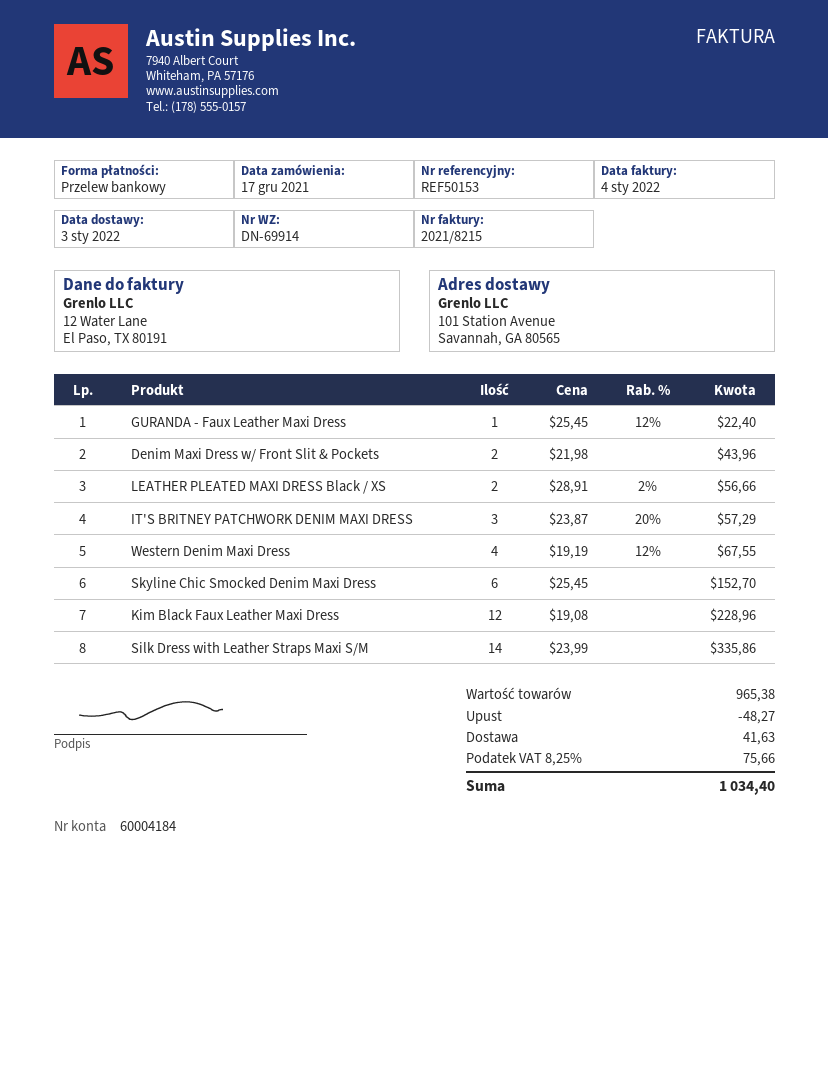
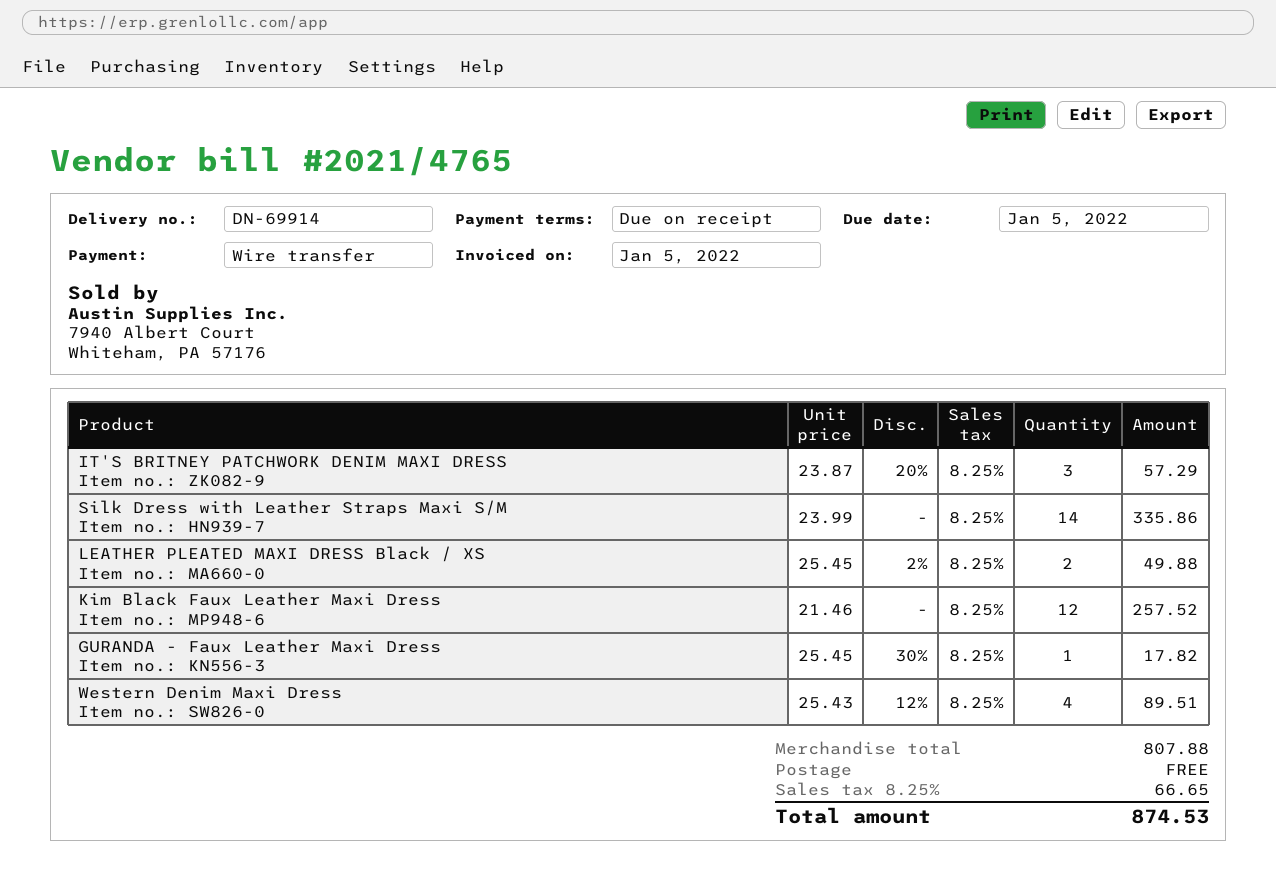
invoice number: 2021/8215 -> 2021/4765
invoice date: 2022-01-04 -> 2022-01-05
GURANDA - Faux Leather Maxi Dress: 1 x 25.45 - 12% = 22.40 -> 1 x 25.45 - 30% = 17.82
Denim Maxi Dress w/ Front Slit & Pockets: 2 x 21.98 = 43.96 -> none
LEATHER PLEATED MAXI DRESS Black / XS: 2 x 28.91 - 2% = 56.66 -> 2 x 25.45 - 2% = 49.88
Western Denim Maxi Dress: 4 x 19.19 - 12% = 67.55 -> 4 x 25.43 - 12% = 89.51
Skyline Chic Smocked Denim Maxi Dress: 6 x 25.45 = 152.70 -> none
Kim Black Faux Leather Maxi Dress: 12 x 19.08 = 228.96 -> 12 x 21.46 = 257.52
subtotal: 965.38 -> 807.88
discount: 48.27 -> none
shipping: 41.63 -> 0.00
tax: 8.25% = 75.66 -> 8.25% = 66.65
total: 1034.40 -> 874.53

